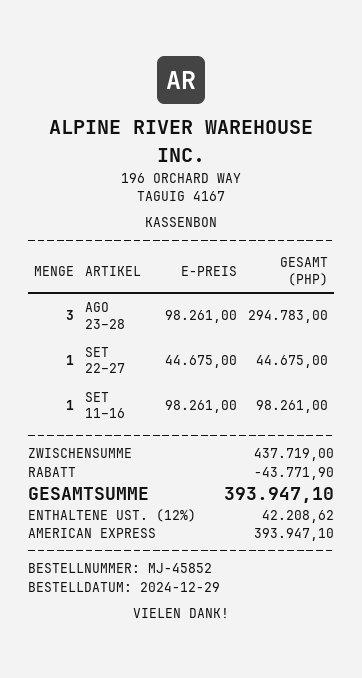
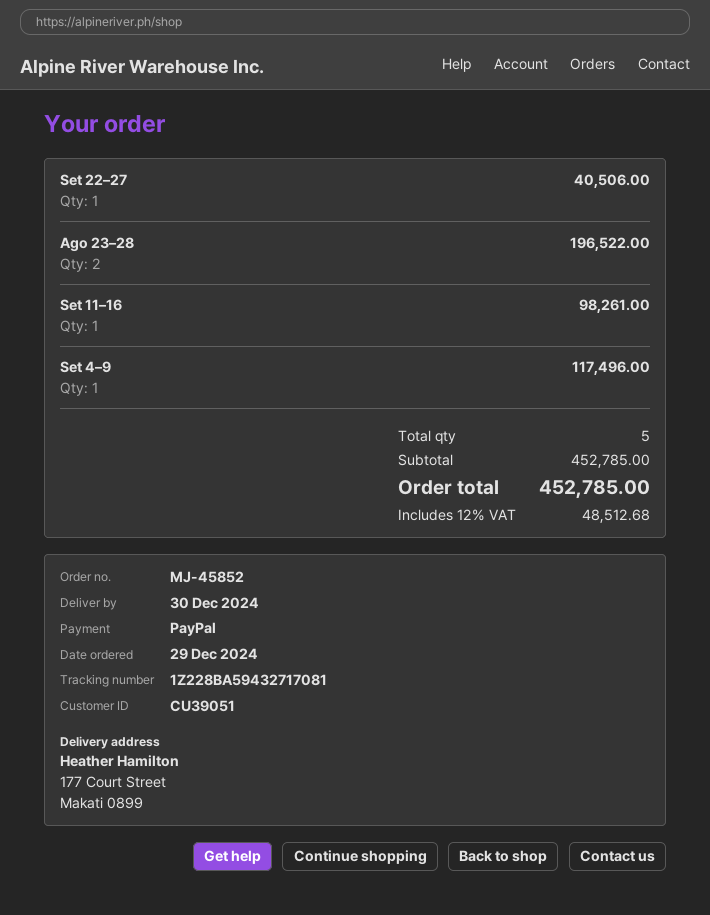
payment method: American Express -> PayPal
AGO 23–28: 3 for 294783.00 -> 2 for 196522.00
SET 22–27: 1 for 44675.00 -> 1 for 40506.00
Set 4–9: none -> 1 for 117496.00
subtotal: 437719.00 -> 452785.00
discount: 43771.90 -> none
tax: 12% = 42208.62 -> 12% = 48512.68
total: 393947.10 -> 452785.00

